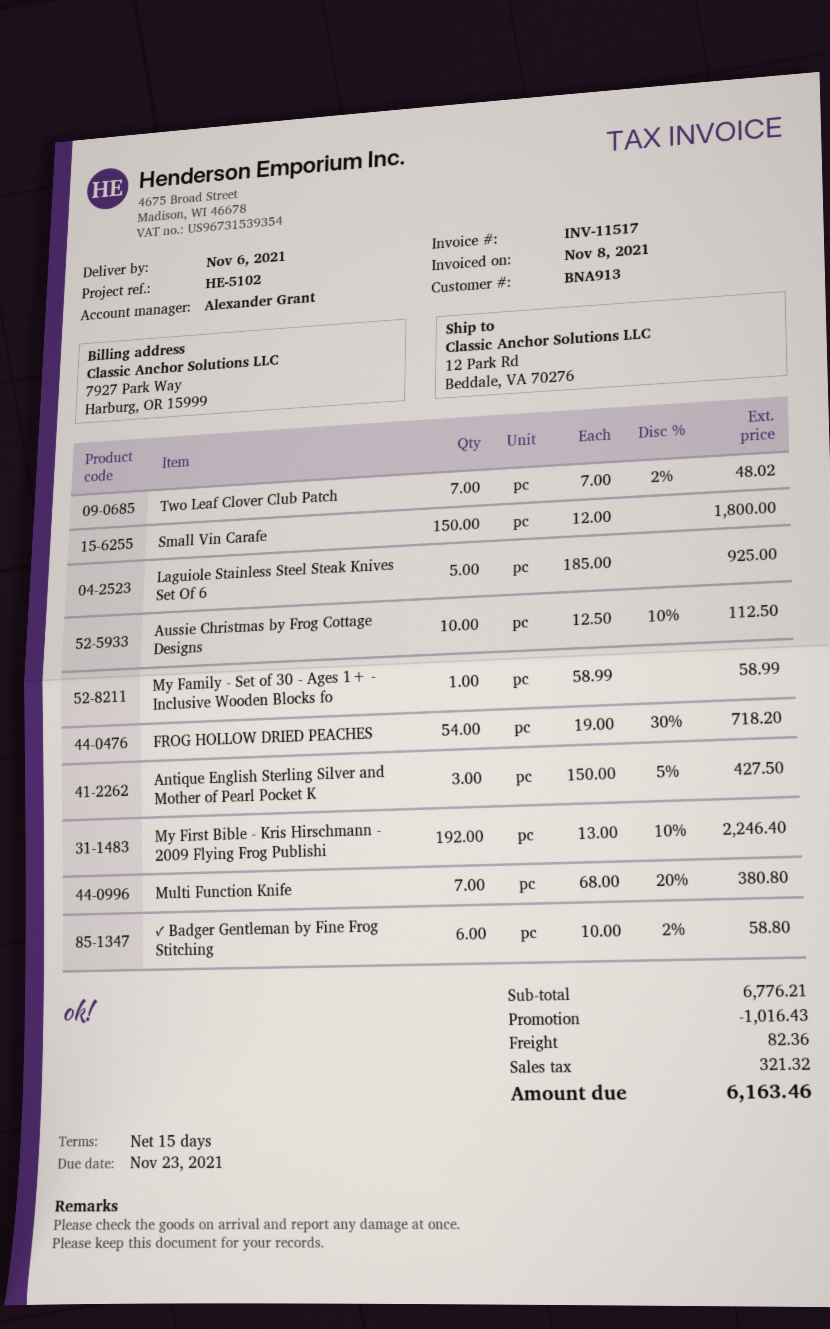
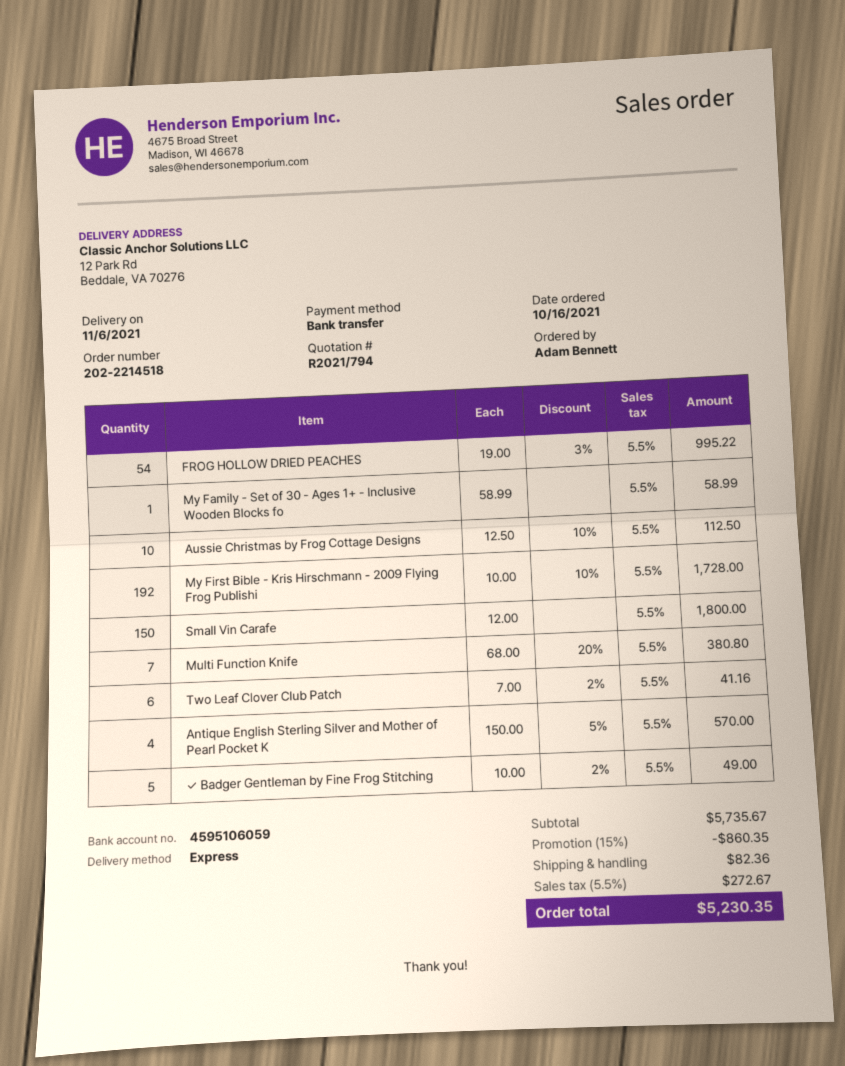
Two Leaf Clover Club Patch: 7 x 7.00 - 2% = 48.02 -> 6 x 7.00 - 2% = 41.16
Laguiole Stainless Steel Steak Knives Set Of 6: 5 x 185.00 = 925.00 -> none
FROG HOLLOW DRIED PEACHES: 54 x 19.00 - 30% = 718.20 -> 54 x 19.00 - 3% = 995.22
Antique English Sterling Silver and Mother of Pearl Pocket K: 3 x 150.00 - 5% = 427.50 -> 4 x 150.00 - 5% = 570.00
My First Bible - Kris Hirschmann - 2009 Flying Frog Publishi: 192 x 13.00 - 10% = 2246.40 -> 192 x 10.00 - 10% = 1728.00
✓ Badger Gentleman by Fine Frog Stitching: 6 x 10.00 - 2% = 58.80 -> 5 x 10.00 - 2% = 49.00
subtotal: 6776.21 -> 5735.67
discount: 1016.43 -> 860.35
tax: 321.32 -> 272.67
total: 6163.46 -> 5230.35

